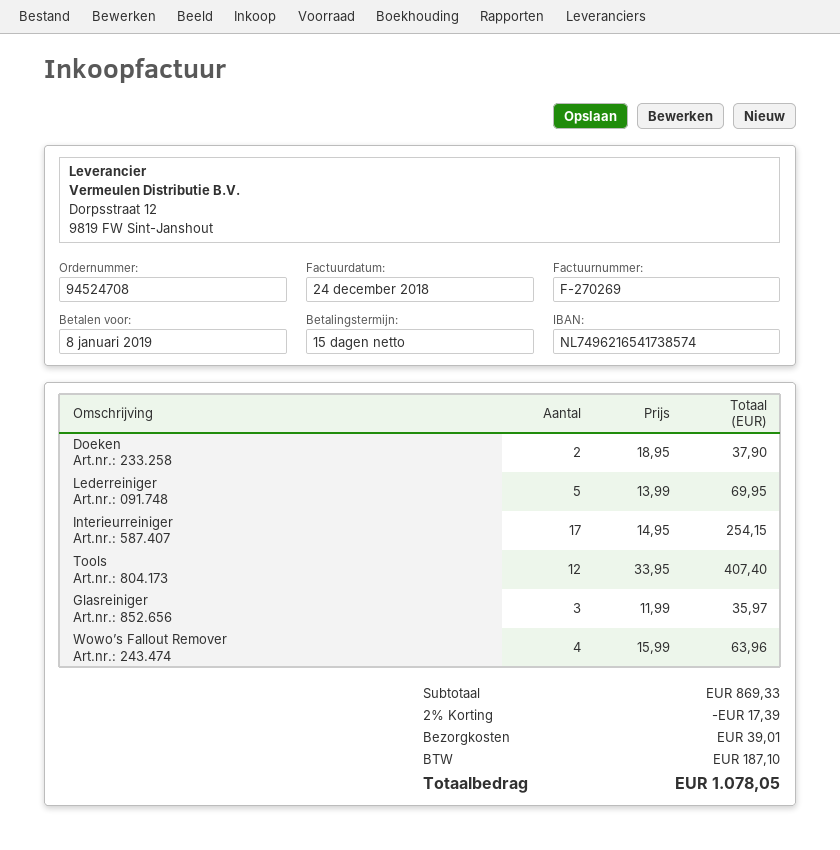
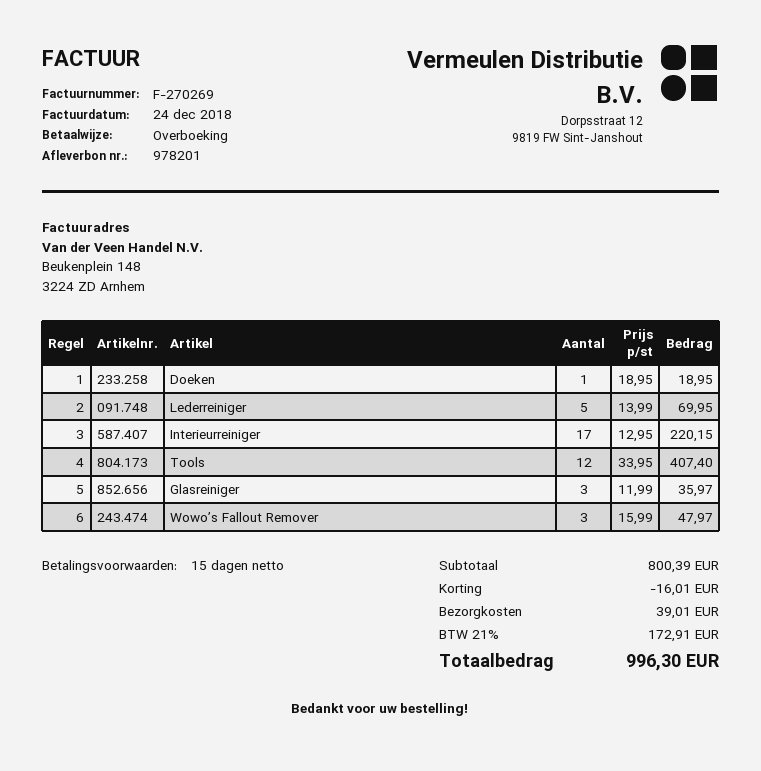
Doeken: 2 x 18.95 = 37.90 -> 1 x 18.95 = 18.95
Interieurreiniger: 17 x 14.95 = 254.15 -> 17 x 12.95 = 220.15
Wowo’s Fallout Remover: 4 x 15.99 = 63.96 -> 3 x 15.99 = 47.97
subtotal: 869.33 -> 800.39
discount: 17.39 -> 16.01
tax: 187.10 -> 172.91
total: 1078.05 -> 996.30

